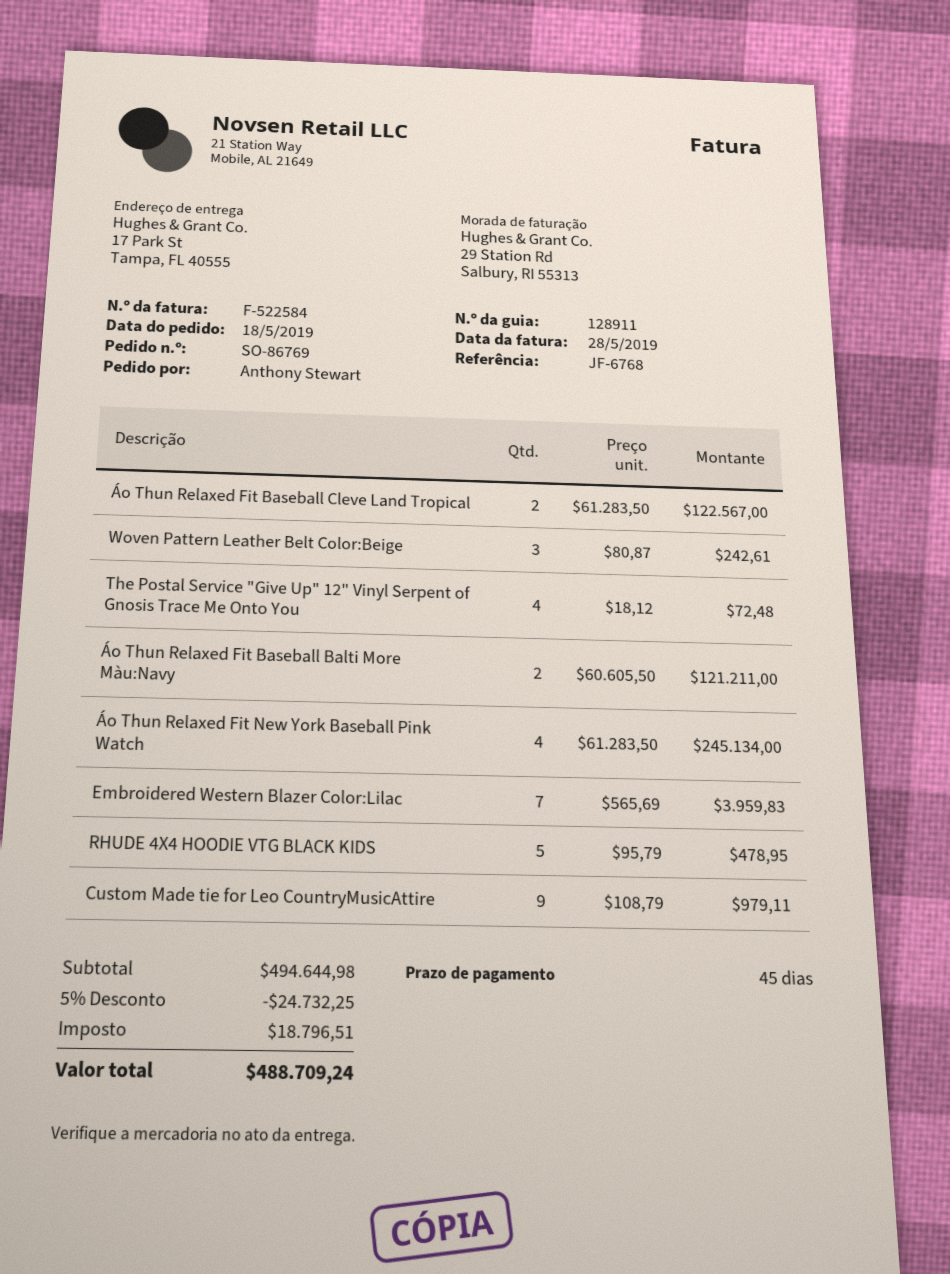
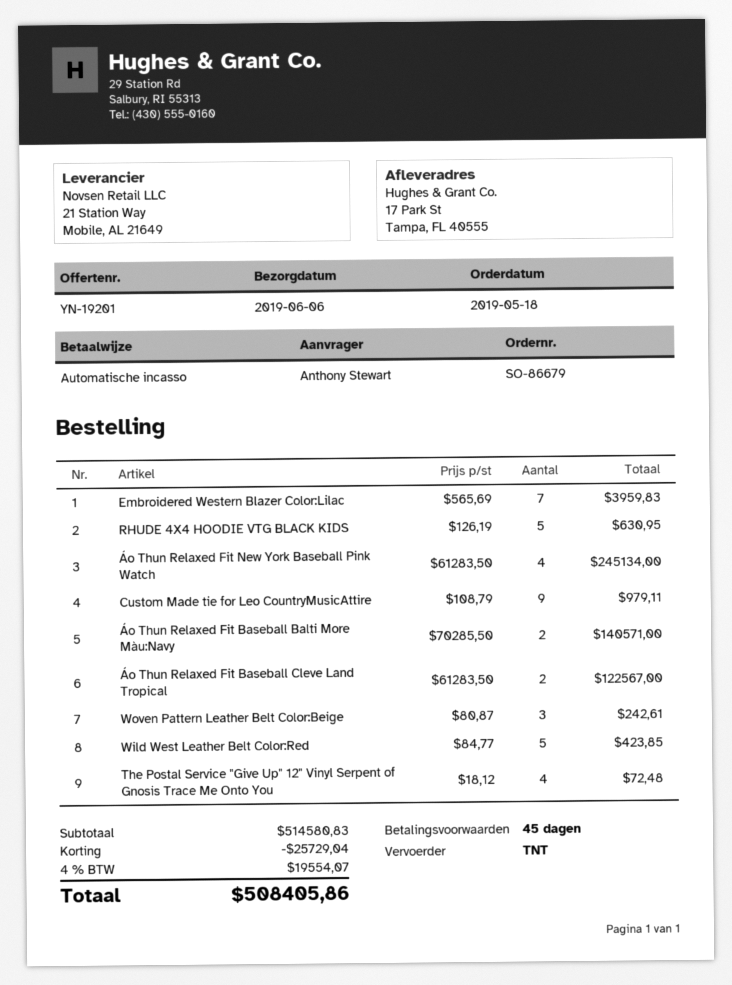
order number: SO-86769 -> SO-86679
Áo Thun Relaxed Fit Baseball Balti More Màu:Navy: 2 x 60605.50 = 121211.00 -> 2 x 70285.50 = 140571.00
RHUDE 4X4 HOODIE VTG BLACK KIDS: 5 x 95.79 = 478.95 -> 5 x 126.19 = 630.95
Wild West Leather Belt Color:Red: none -> 5 x 84.77 = 423.85
subtotal: 494644.98 -> 514580.83
discount: 24732.25 -> 25729.04
tax: 18796.51 -> 19554.07
total: 488709.24 -> 508405.86

